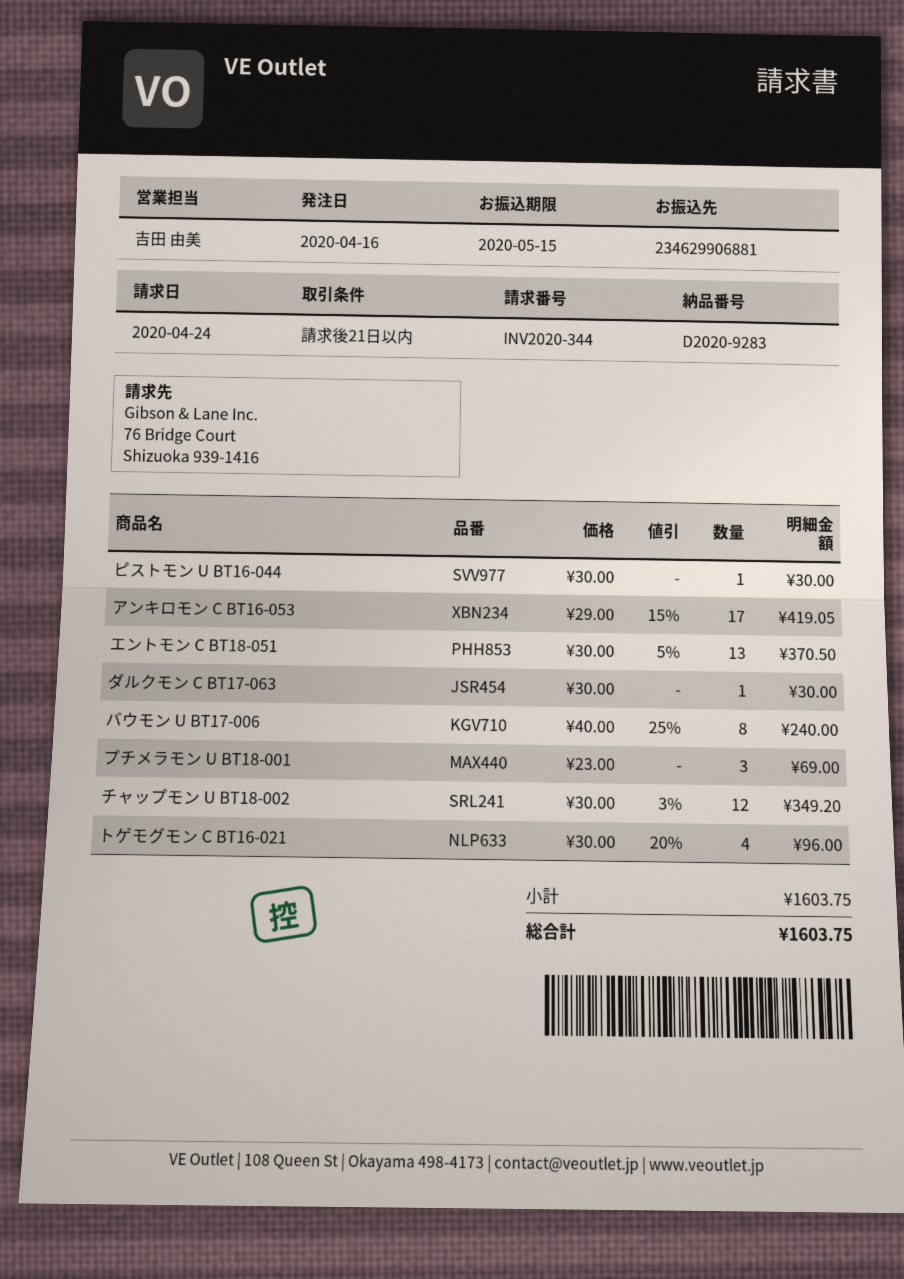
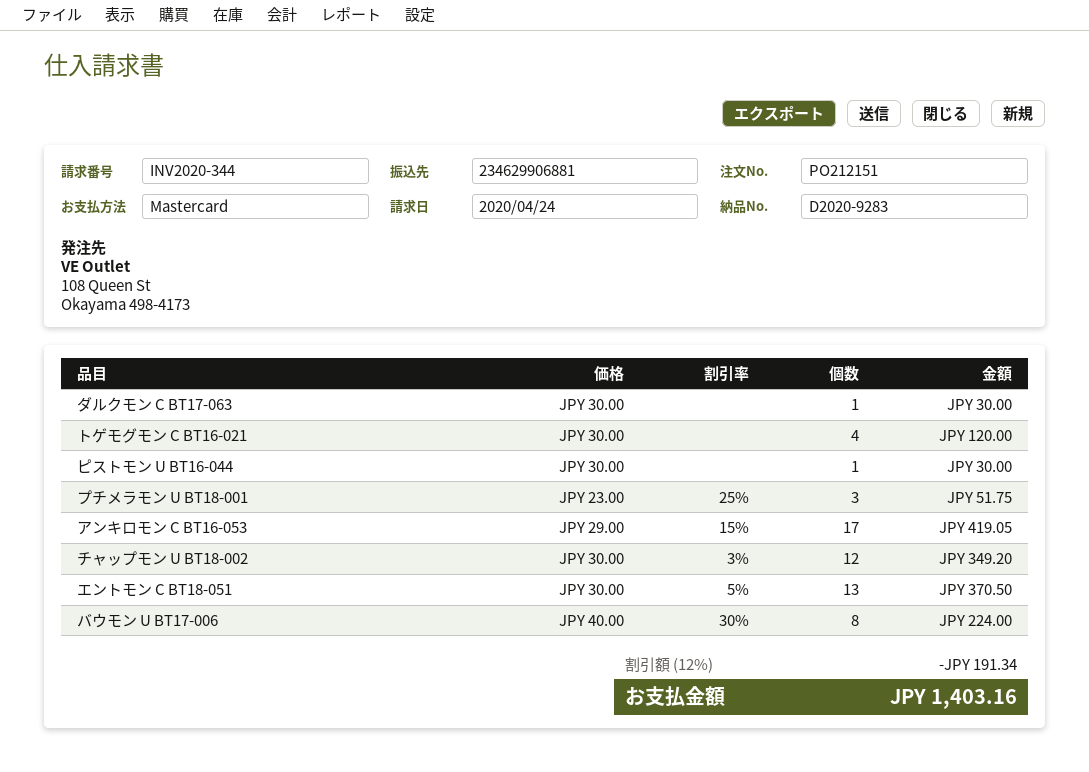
バウモン U BT17-006: 8 x 40.00 - 25% = 240.00 -> 8 x 40.00 - 30% = 224.00
プチメラモン U BT18-001: 3 x 23.00 = 69.00 -> 3 x 23.00 - 25% = 51.75
トゲモグモン C BT16-021: 4 x 30.00 - 20% = 96.00 -> 4 x 30.00 = 120.00
discount: none -> 12% = 191.34
total: 1603.75 -> 1403.16

